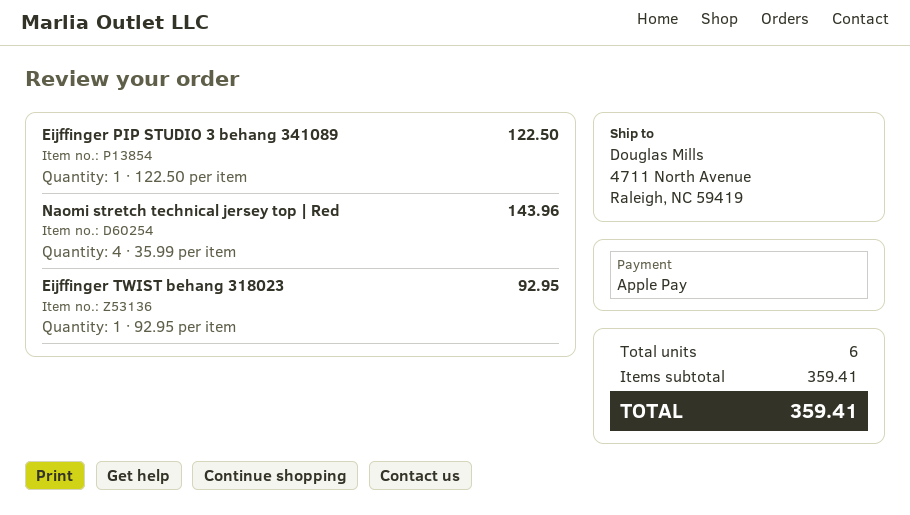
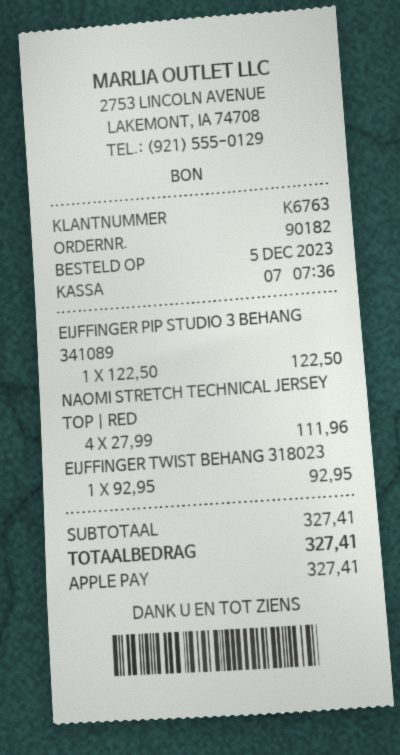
Naomi stretch technical jersey top | Red: 4 x 35.99 = 143.96 -> 4 x 27.99 = 111.96
subtotal: 359.41 -> 327.41
total: 359.41 -> 327.41

